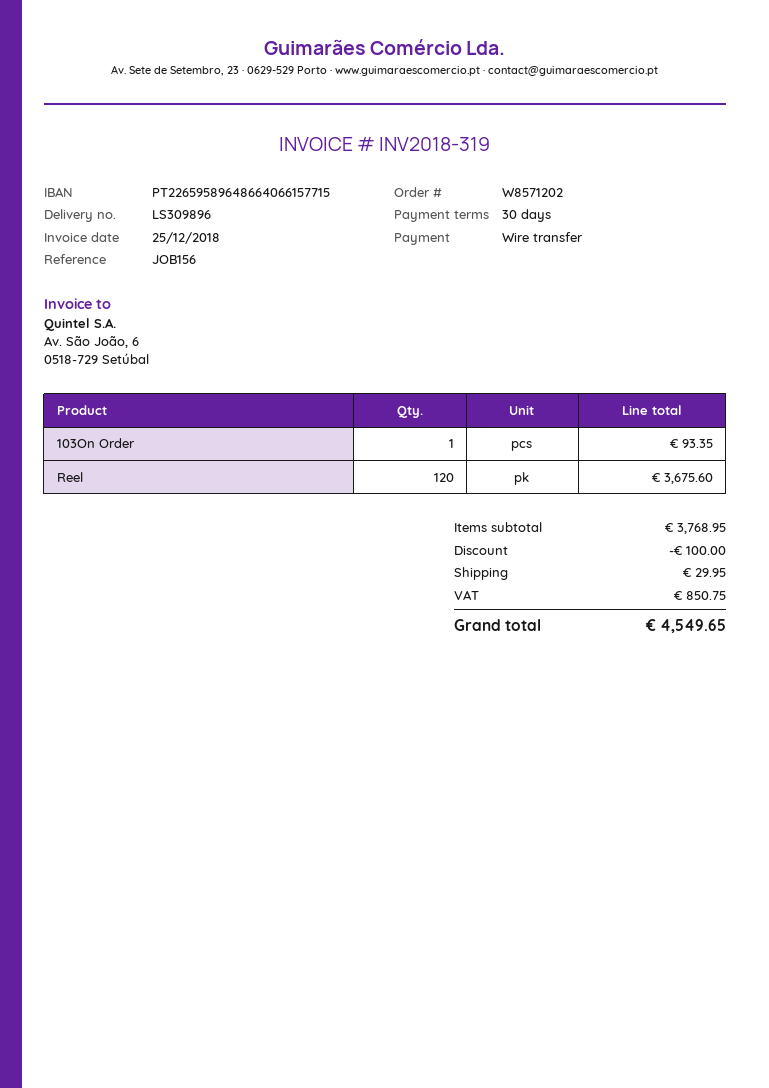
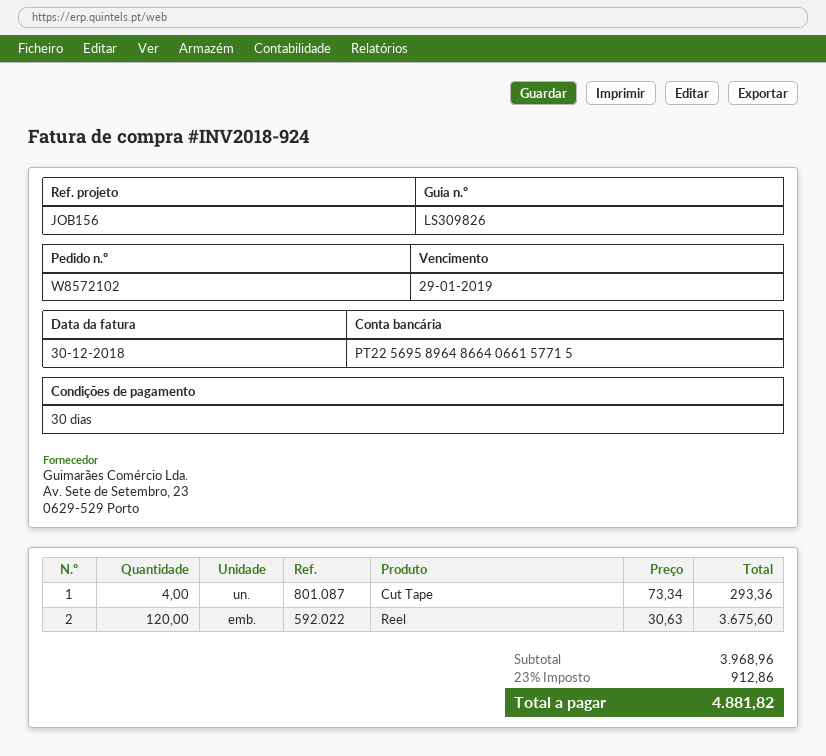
order number: W8571202 -> W8572102
delivery note number: LS309896 -> LS309826
invoice number: INV2018-319 -> INV2018-924
invoice date: 2018-12-25 -> 2018-12-30
bank account: PT22659589648664066157715 -> PT22569589648664066157715
103On Order: 1 for 93.35 -> none
Cut Tape: none -> 4 for 293.36
subtotal: 3768.95 -> 3968.96
discount: 100.00 -> none
shipping: 29.95 -> none
tax: 850.75 -> 912.86
total: 4549.65 -> 4881.82

